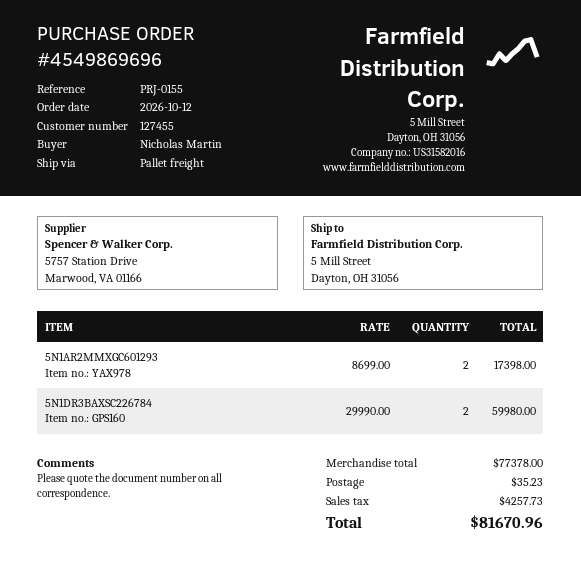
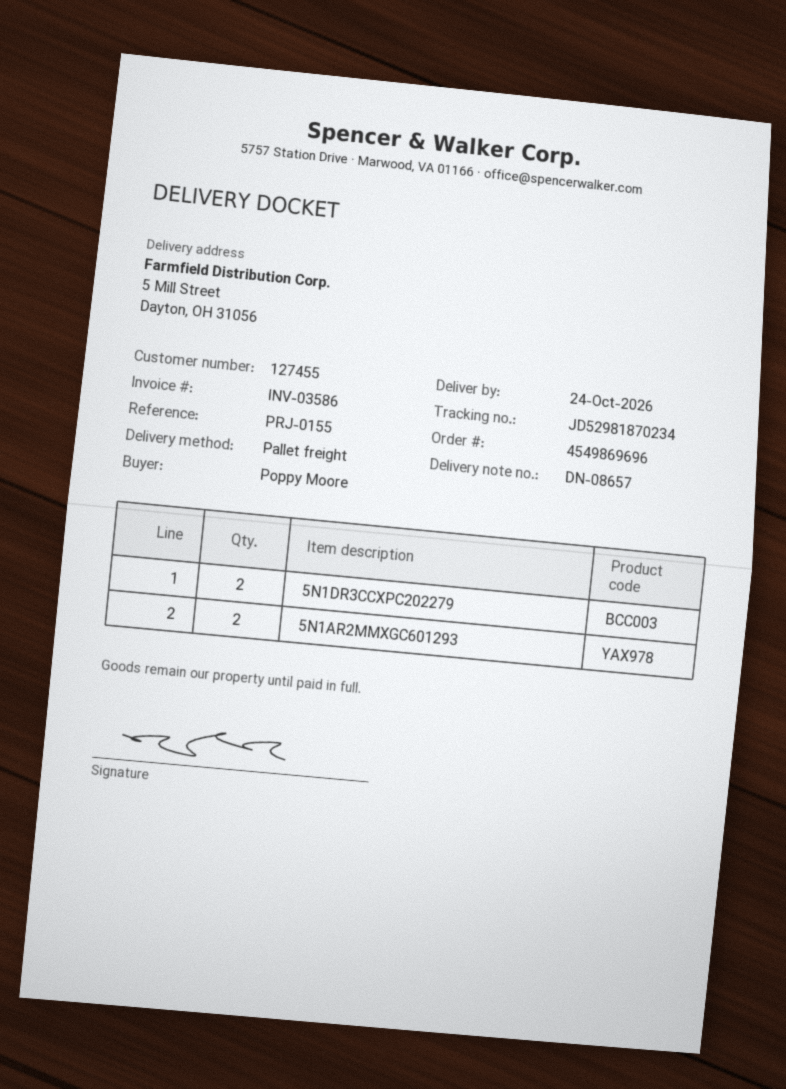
ordered by: Nicholas Martin -> Poppy Moore
5N1DR3BAXSC226784: 2 -> none
5N1DR3CCXPC202279: none -> 2

